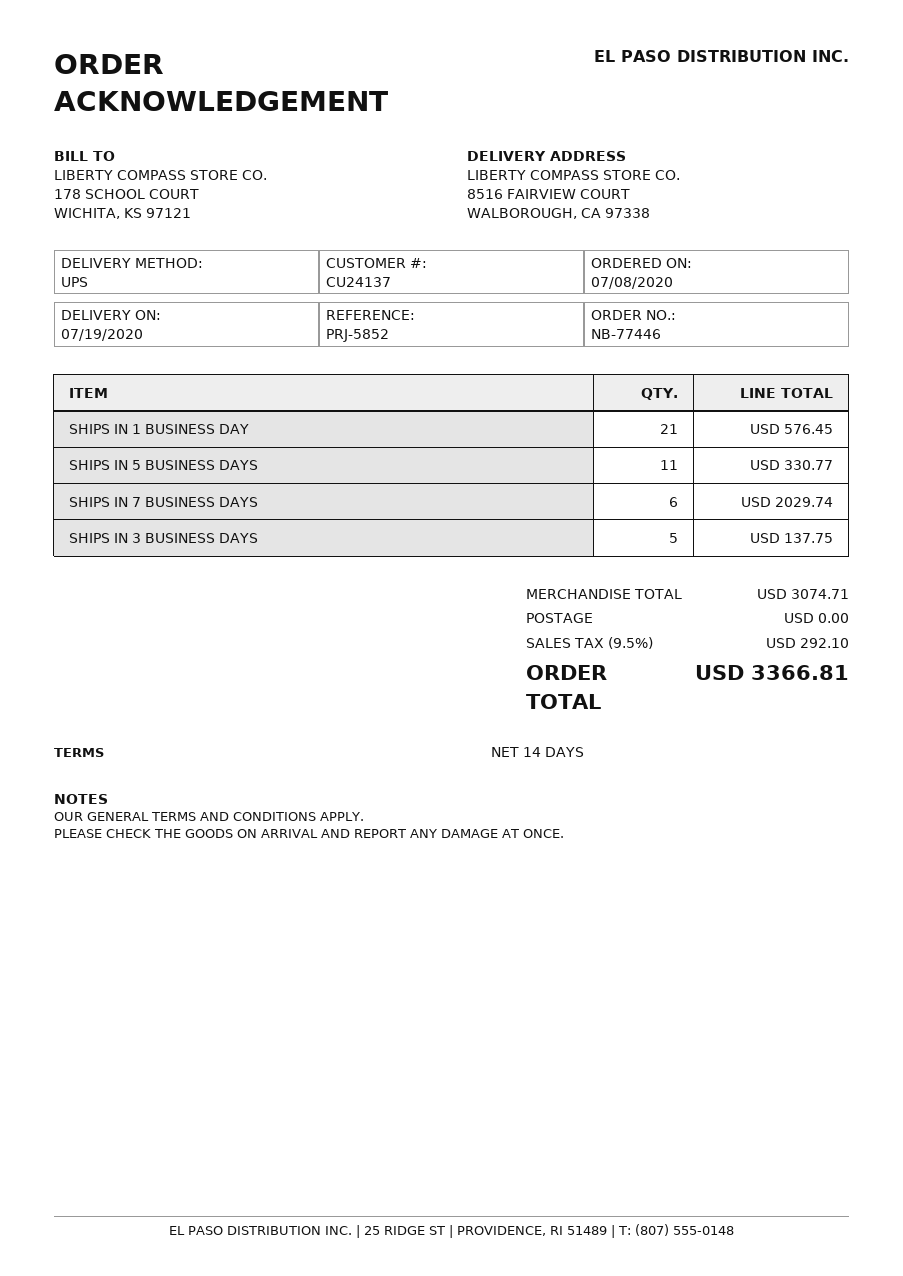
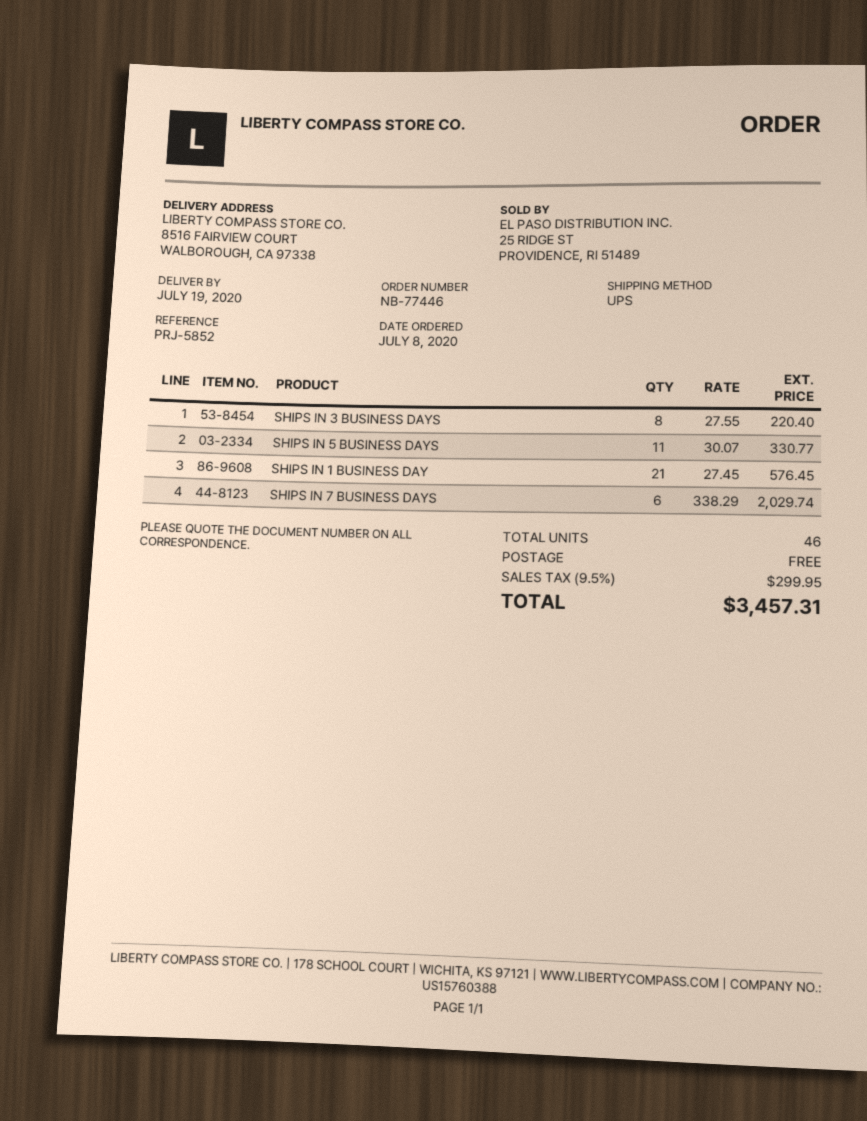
SHIPS IN 3 BUSINESS DAYS: 5 for 137.75 -> 8 for 220.40
tax: 9.5% = 292.10 -> 9.5% = 299.95
total: 3366.81 -> 3457.31

